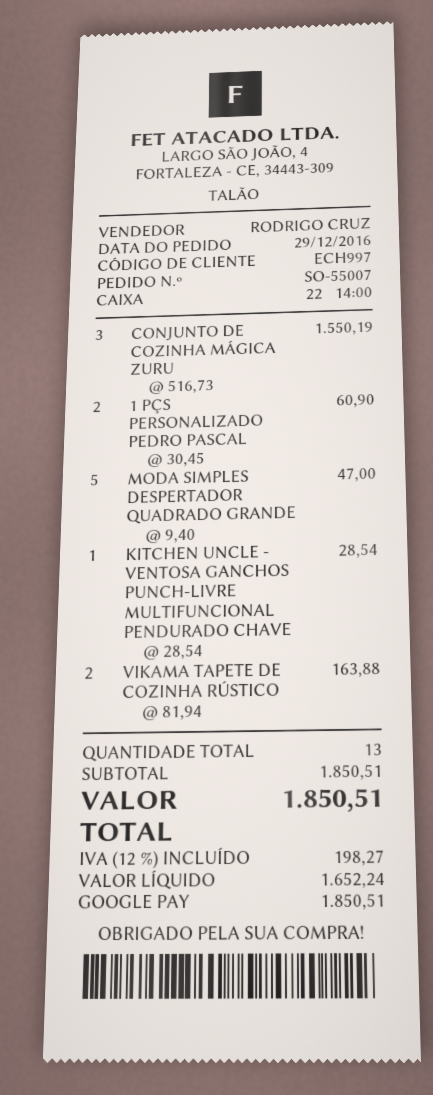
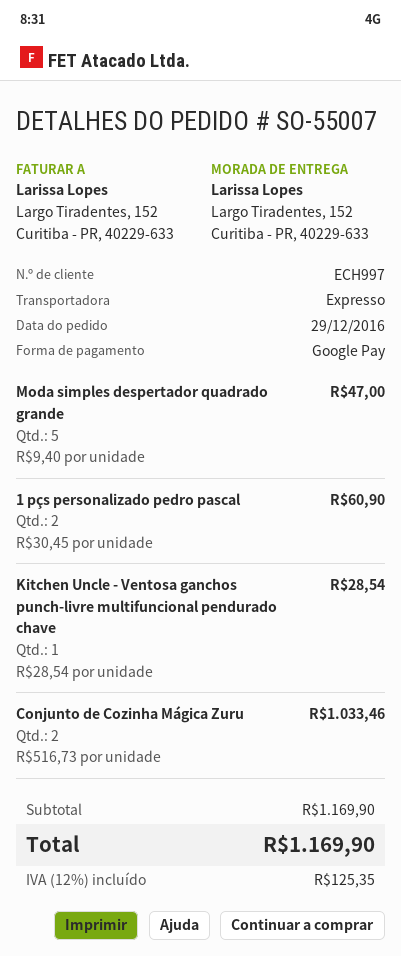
CONJUNTO DE COZINHA MÁGICA ZURU: 3 x 516.73 = 1550.19 -> 2 x 516.73 = 1033.46
VIKAMA TAPETE DE COZINHA RÚSTICO: 2 x 81.94 = 163.88 -> none
subtotal: 1850.51 -> 1169.90
tax: 12% = 198.27 -> 12% = 125.35
total: 1850.51 -> 1169.90

